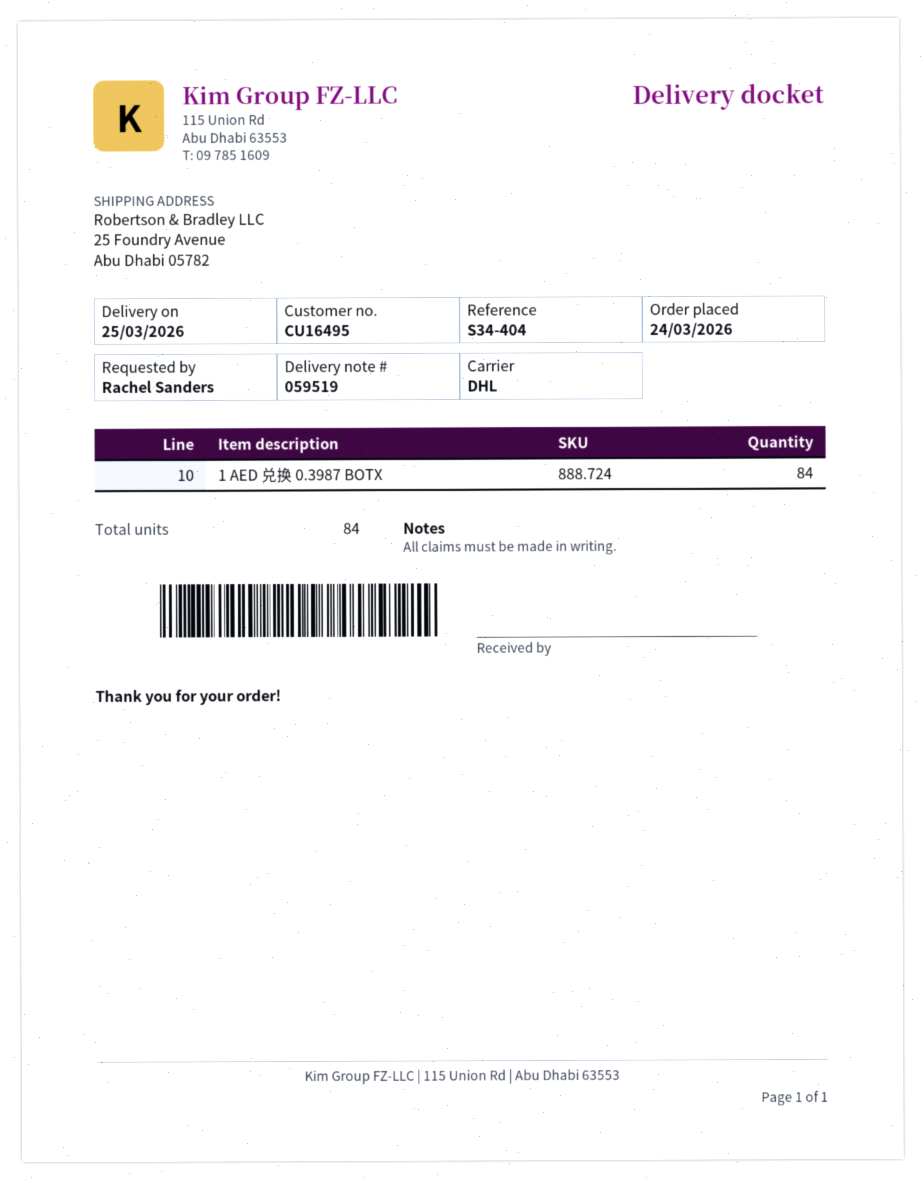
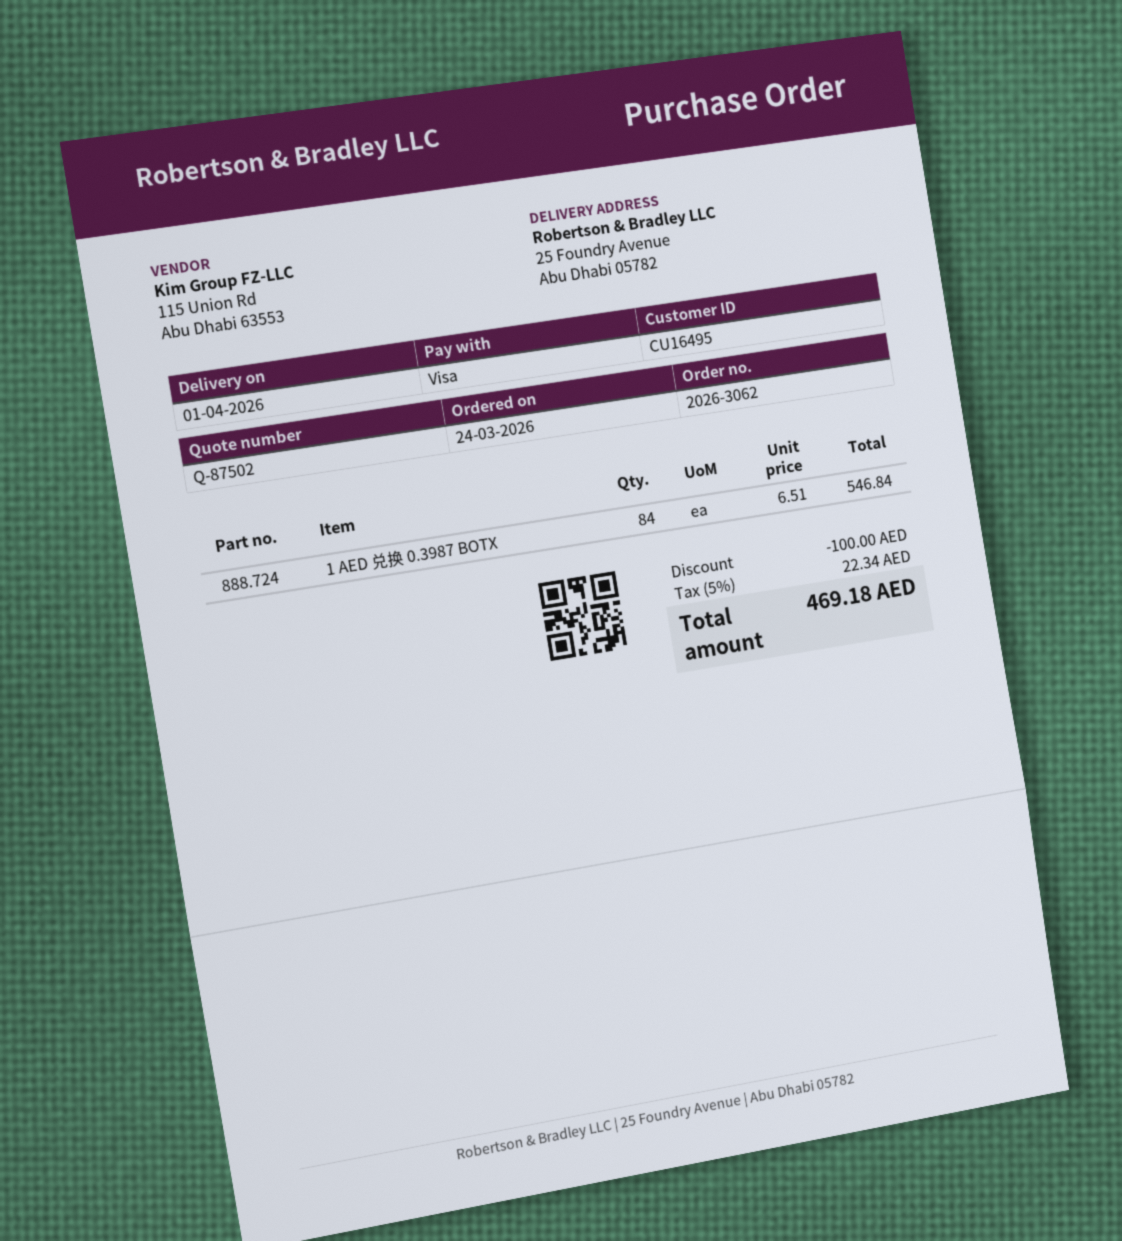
delivery date: 2026-03-25 -> 2026-04-01

